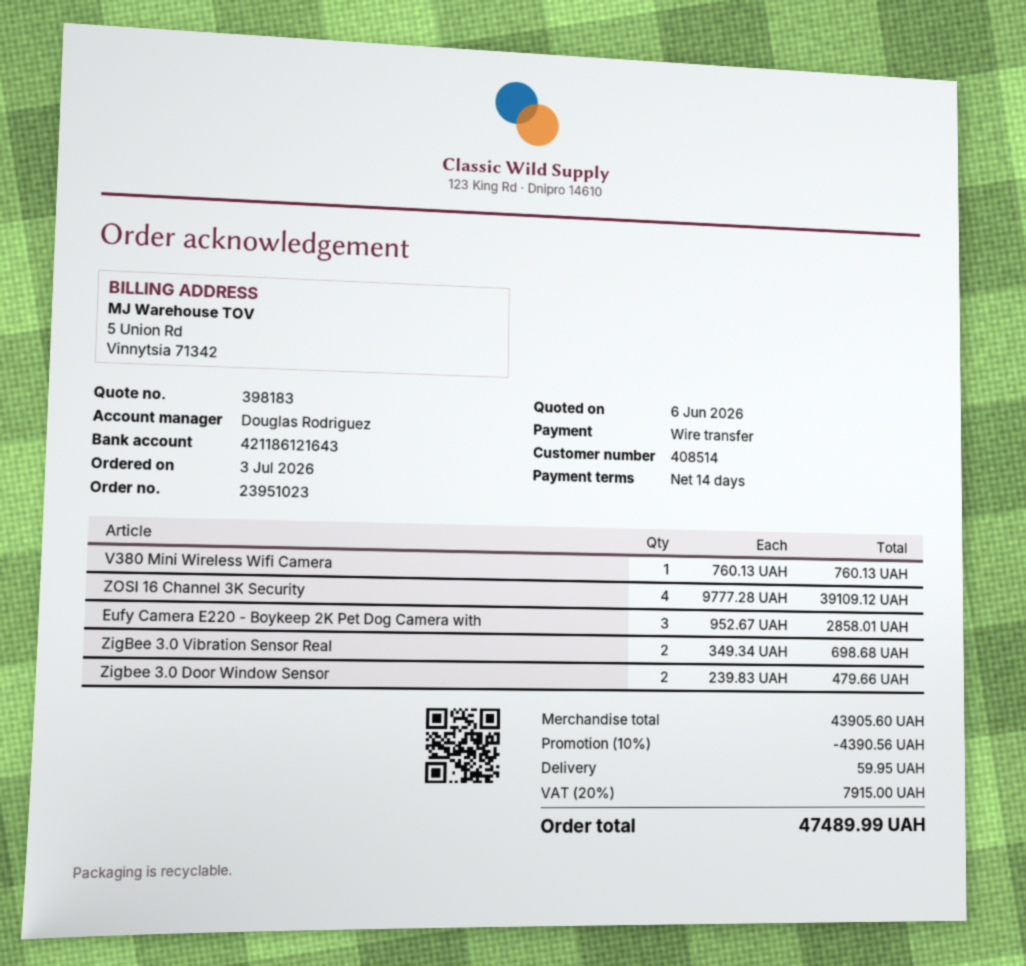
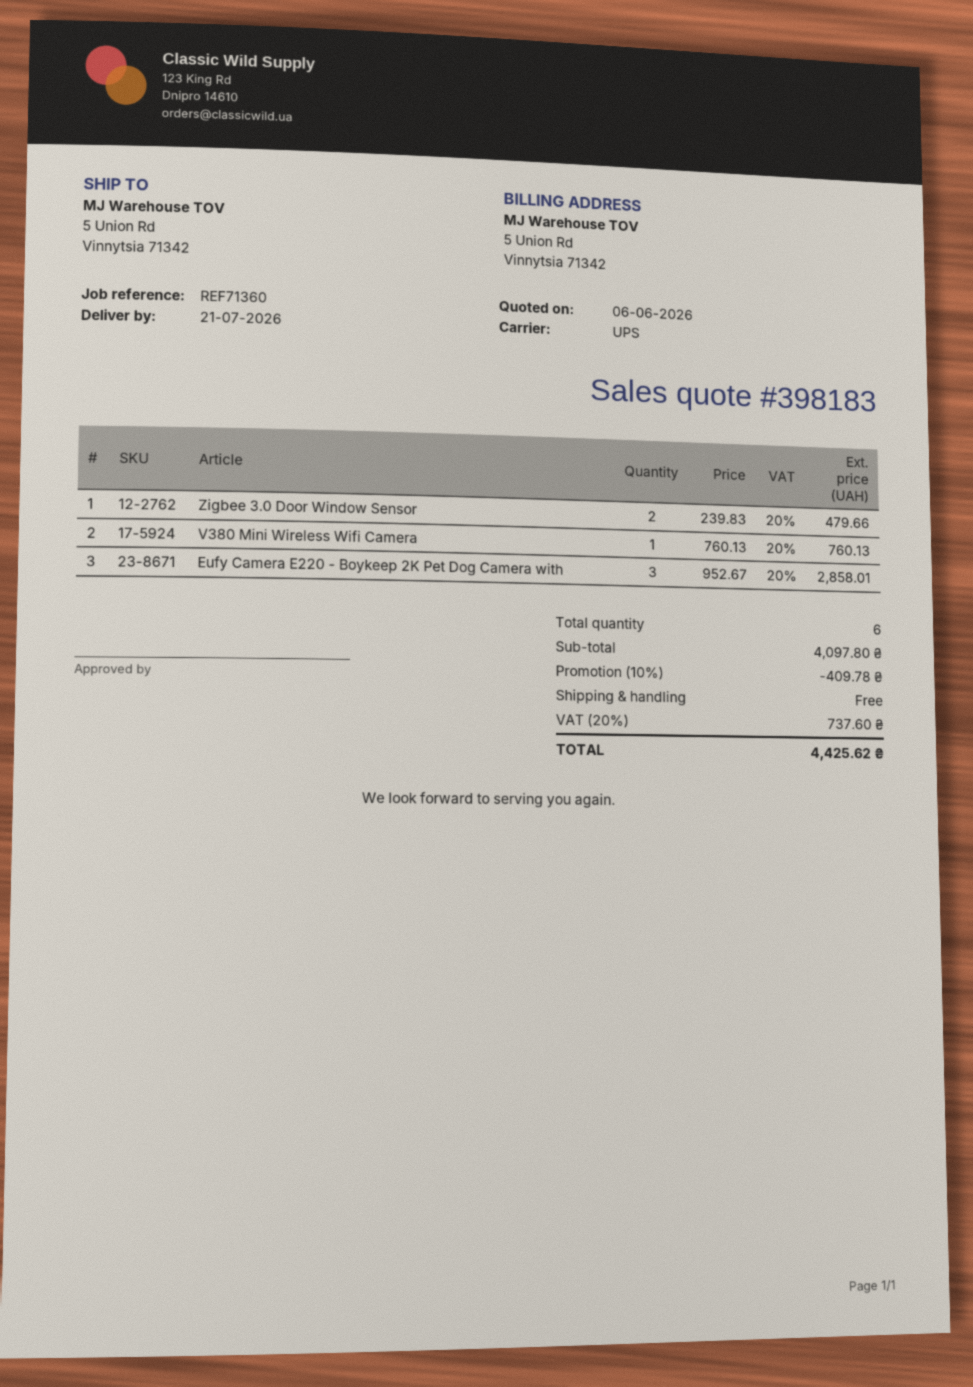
ZOSI 16 Channel 3K Security: 4 x 9777.28 = 39109.12 -> none
ZigBee 3.0 Vibration Sensor Real: 2 x 349.34 = 698.68 -> none
subtotal: 43905.60 -> 4097.80
discount: 10% = 4390.56 -> 10% = 409.78
shipping: 59.95 -> 0.00
tax: 20% = 7915.00 -> 20% = 737.60
total: 47489.99 -> 4425.62

